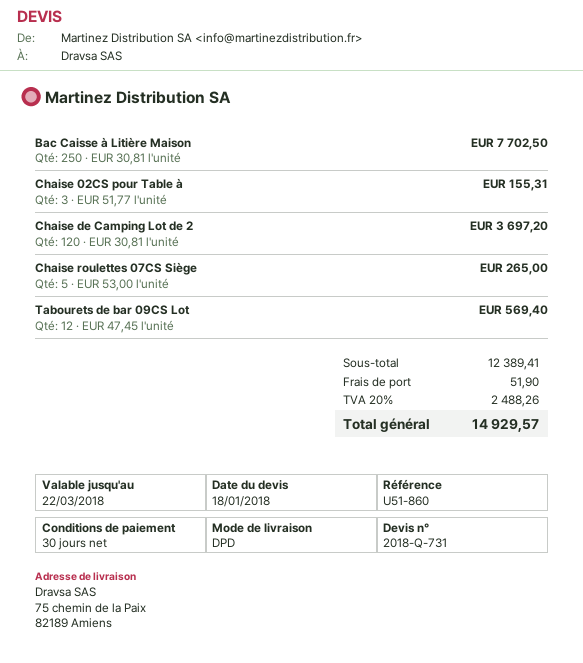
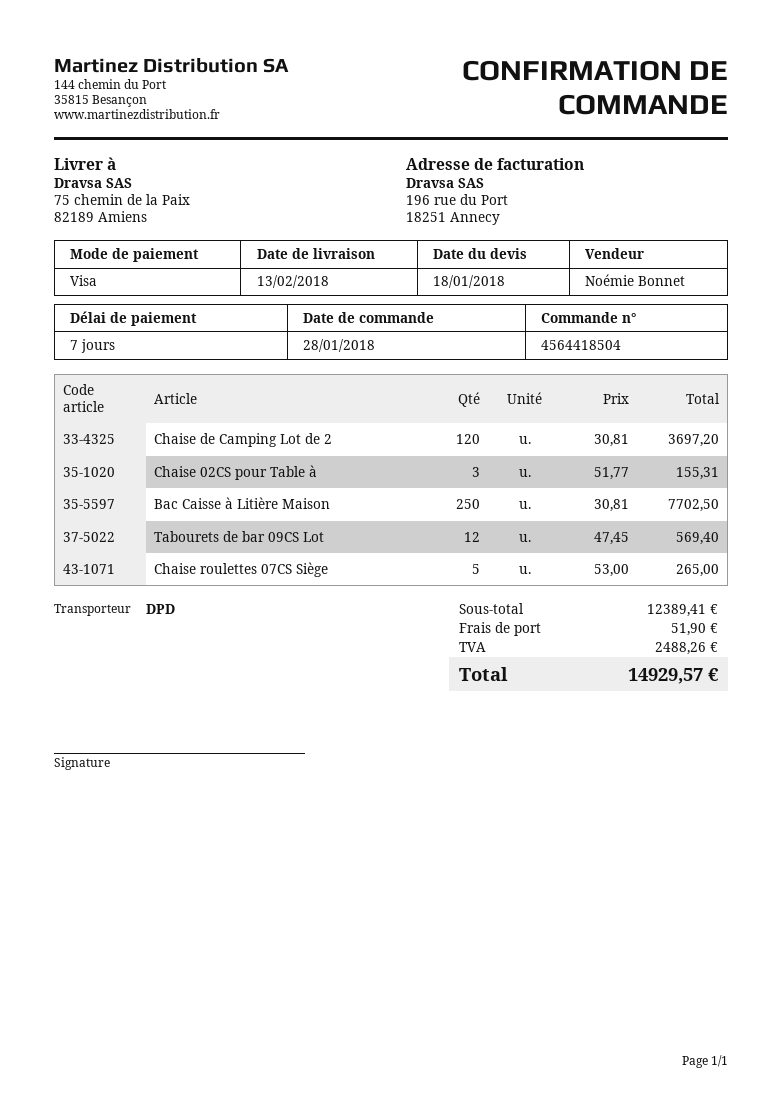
payment terms: 30 days -> 7 days

